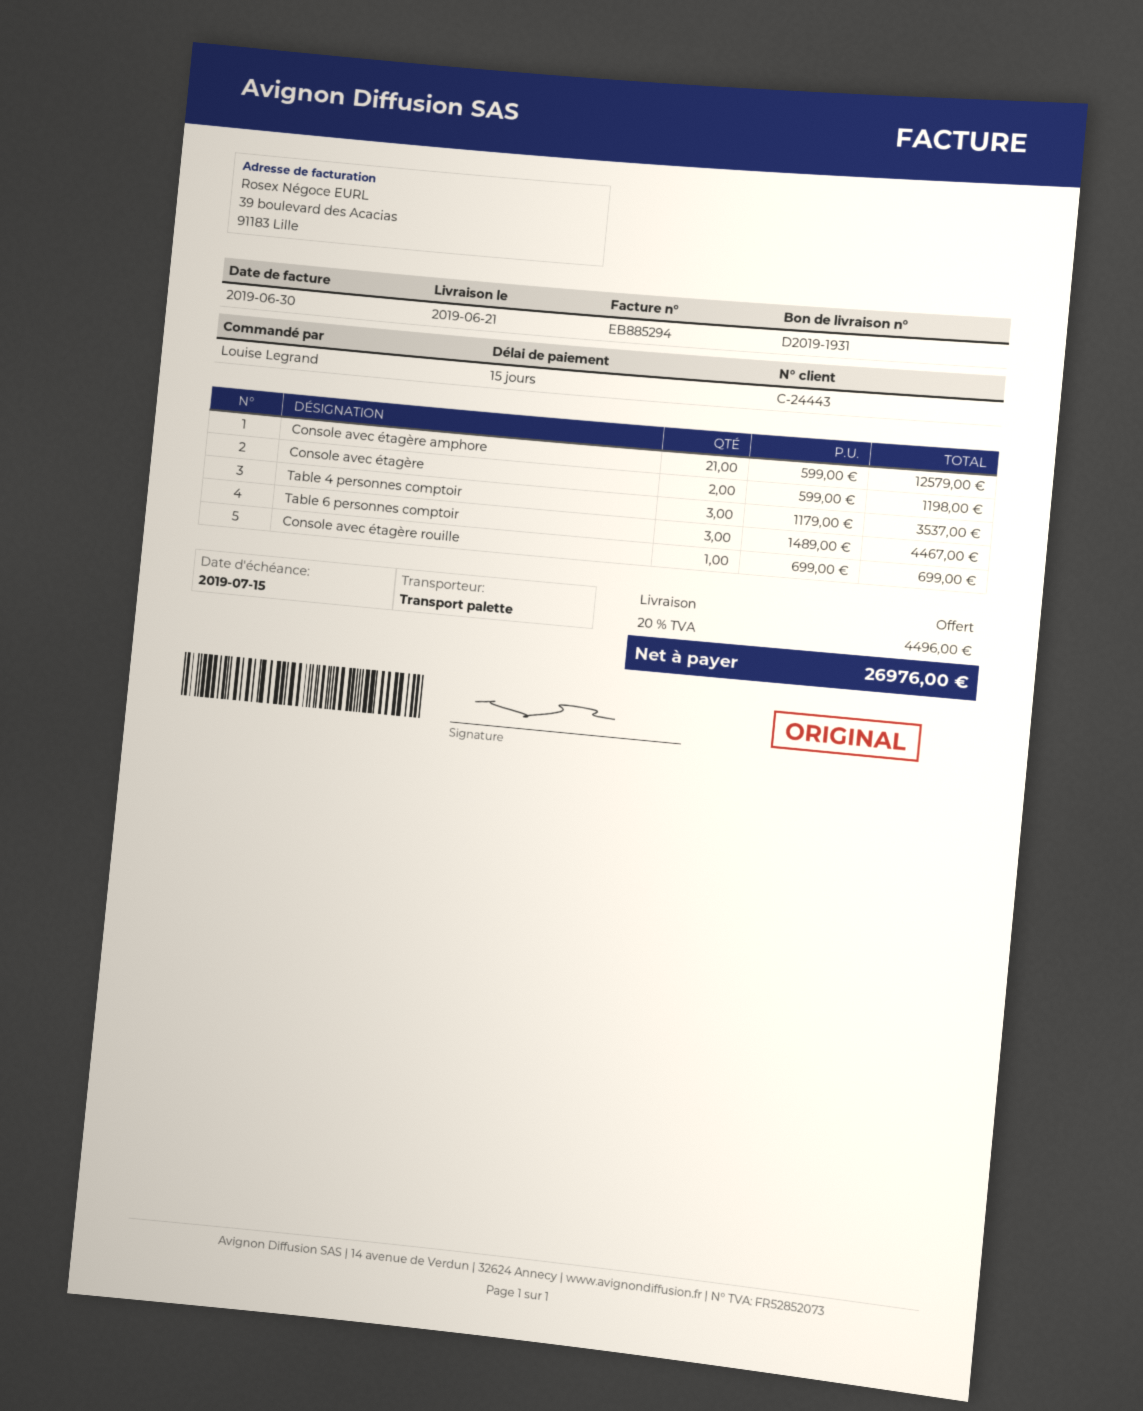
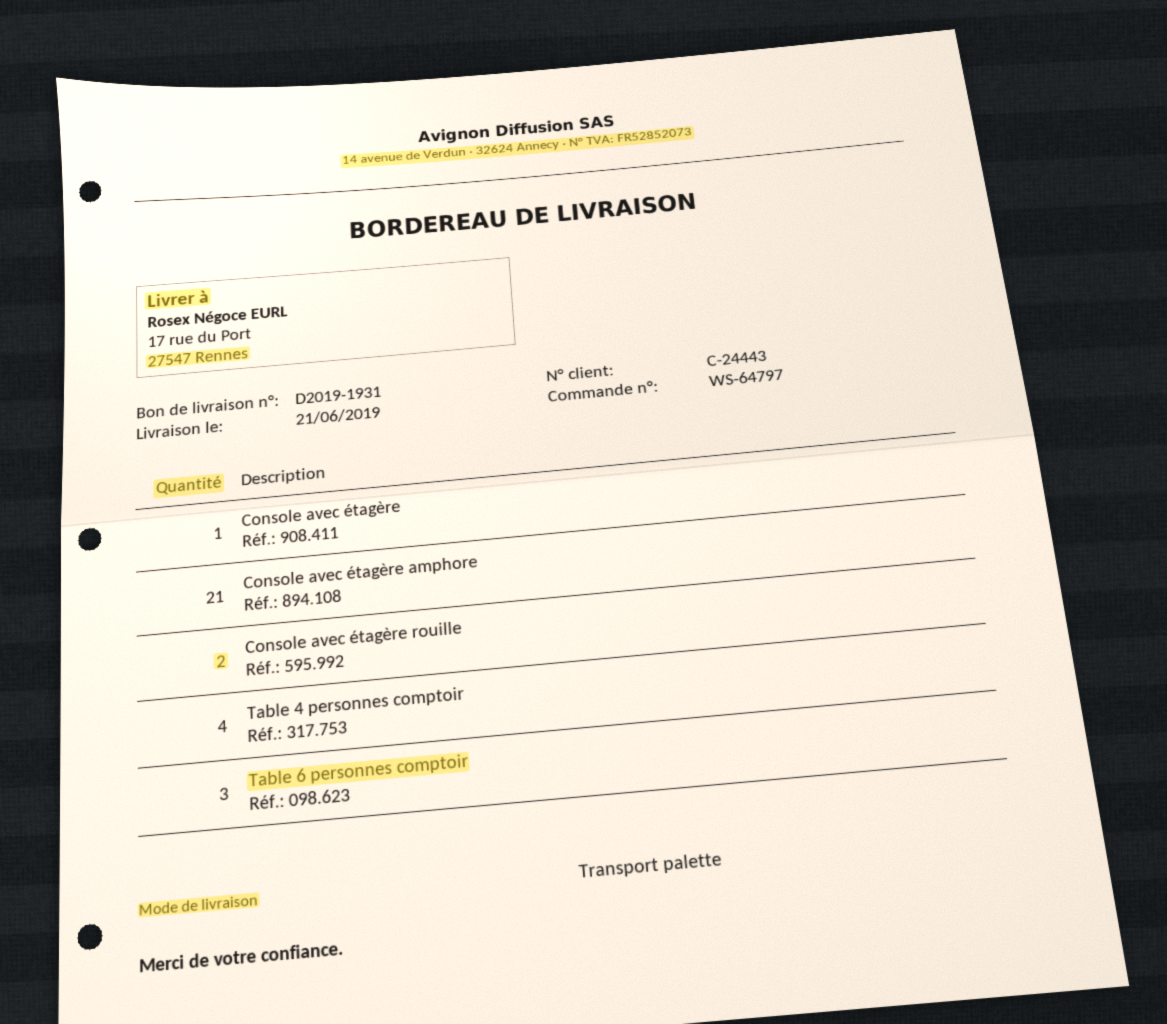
Console avec étagère: 2 -> 1
Table 4 personnes comptoir: 3 -> 4
Console avec étagère rouille: 1 -> 2

